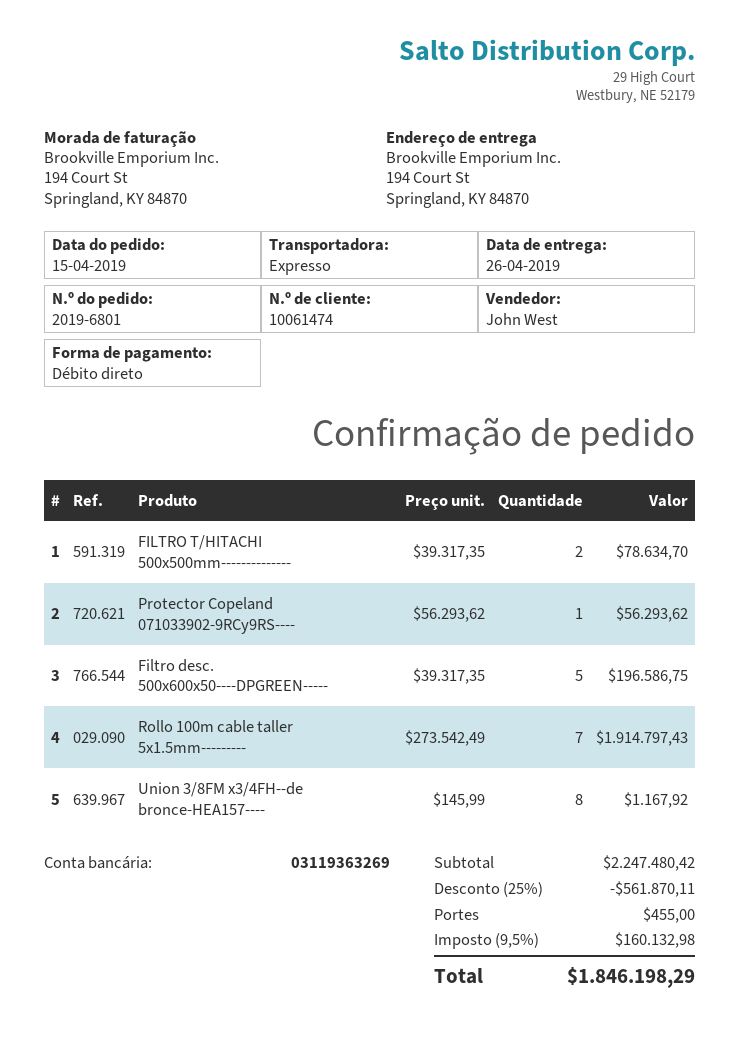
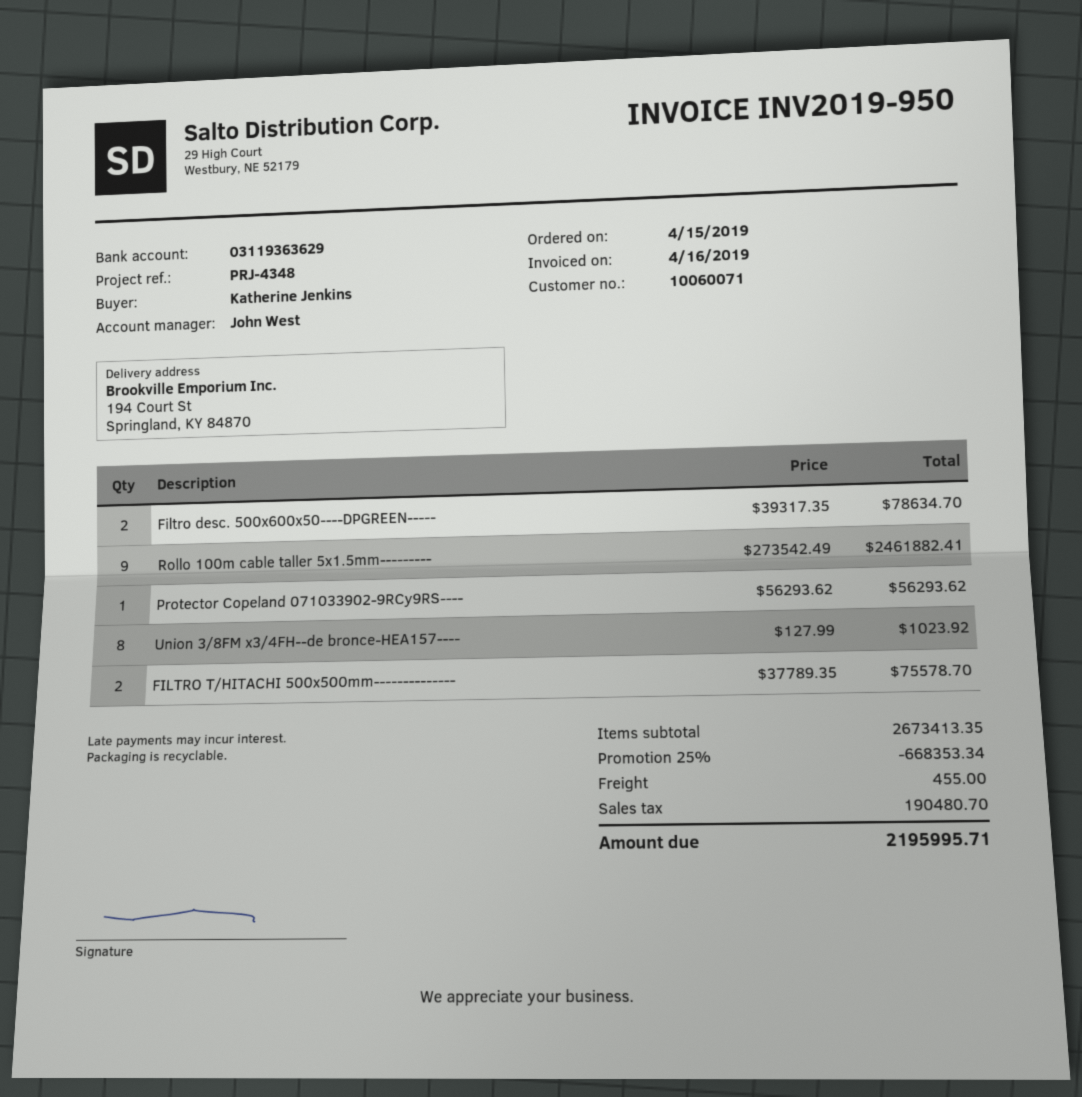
customer number: 10061474 -> 10060071
bank account: 03119363269 -> 03119363629
FILTRO T/HITACHI 500x500mm--------------: 2 x 39317.35 = 78634.70 -> 2 x 37789.35 = 75578.70
Filtro desc. 500x600x50----DPGREEN-----: 5 x 39317.35 = 196586.75 -> 2 x 39317.35 = 78634.70
Rollo 100m cable taller 5x1.5mm---------: 7 x 273542.49 = 1914797.43 -> 9 x 273542.49 = 2461882.41
Union 3/8FM x3/4FH--de bronce-HEA157----: 8 x 145.99 = 1167.92 -> 8 x 127.99 = 1023.92
subtotal: 2247480.42 -> 2673413.35
discount: 25% = 561870.11 -> 25% = 668353.34
tax: 160132.98 -> 190480.70
total: 1846198.29 -> 2195995.71

